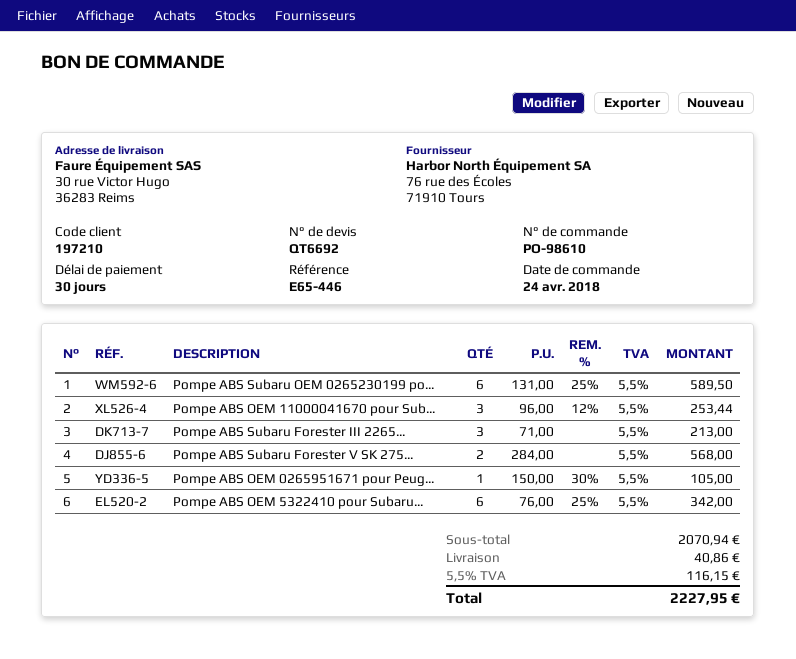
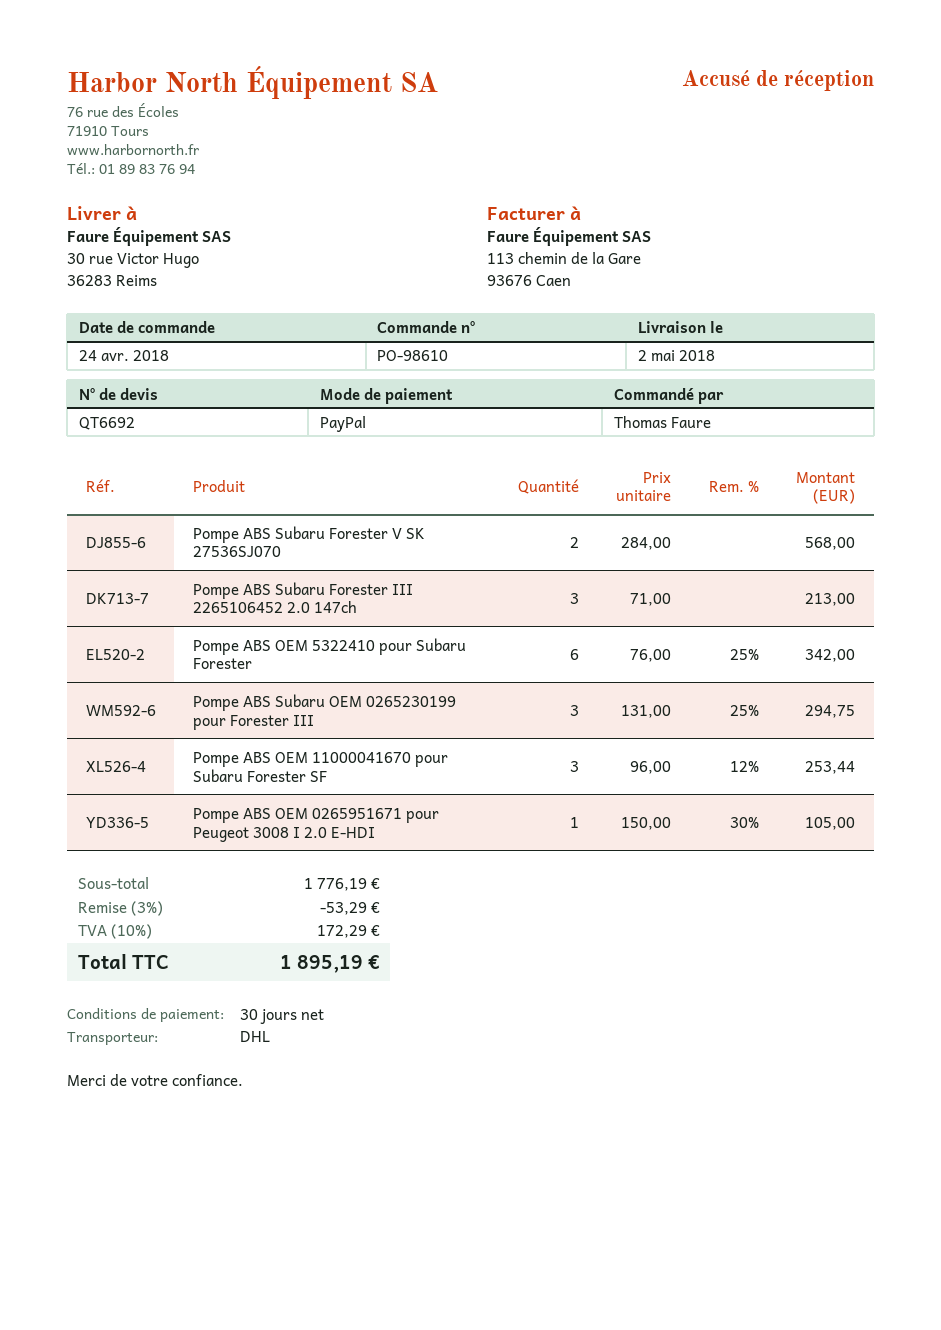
Pompe ABS Subaru OEM 0265230199 po...: 6 x 131.00 - 25% = 589.50 -> 3 x 131.00 - 25% = 294.75
subtotal: 2070.94 -> 1776.19
discount: none -> 3% = 53.29
shipping: 40.86 -> none
tax: 5.5% = 116.15 -> 10% = 172.29
total: 2227.95 -> 1895.19

